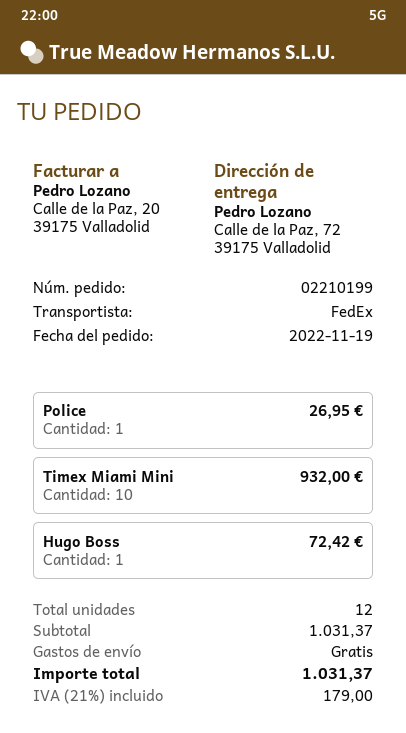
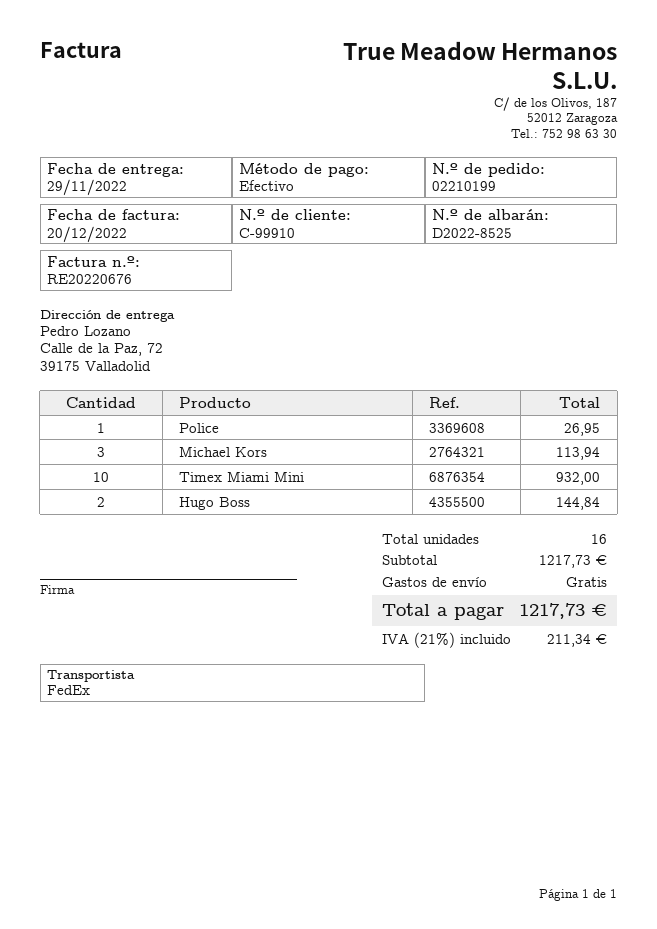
Hugo Boss: 1 for 72.42 -> 2 for 144.84
Michael Kors: none -> 3 for 113.94
total quantity: 12 -> 16
subtotal: 1031.37 -> 1217.73
tax: 21% = 179.00 -> 21% = 211.34
total: 1031.37 -> 1217.73

